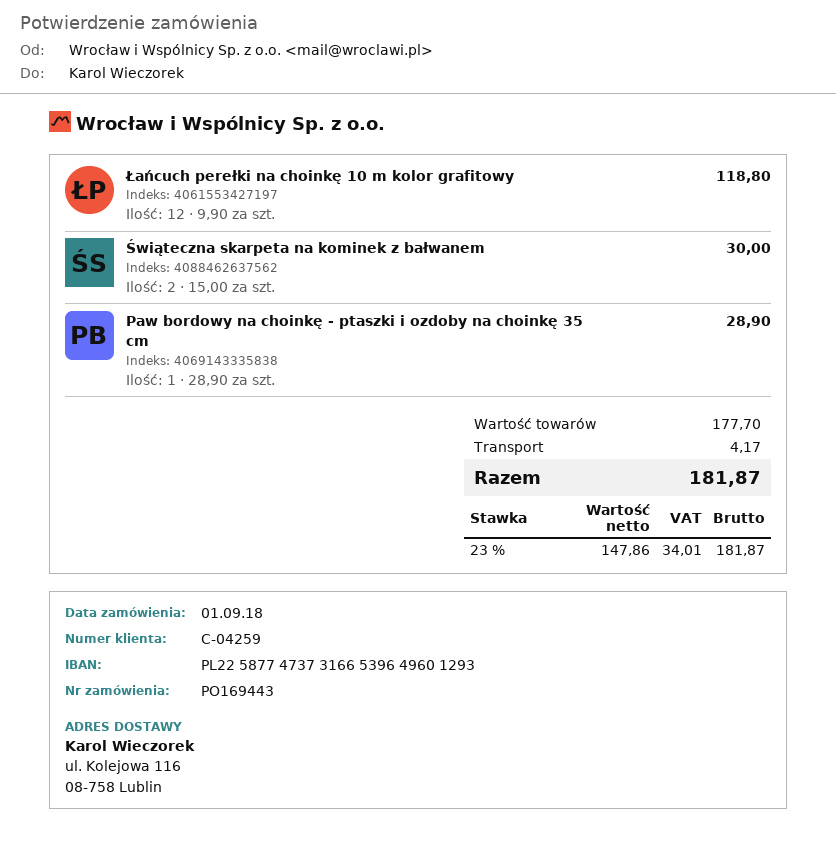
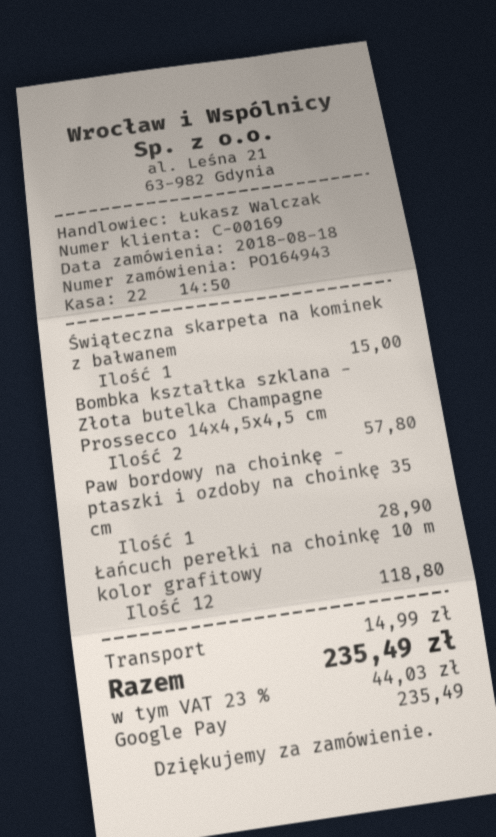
order number: PO169443 -> PO164943
order date: 2018-09-01 -> 2018-08-18
customer number: C-04259 -> C-00169
Świąteczna skarpeta na kominek z bałwanem: 2 for 30.00 -> 1 for 15.00
Bombka kształtka szklana - Złota butelka Champagne Prossecco 14x4,5x4,5 cm: none -> 2 for 57.80
shipping: 4.17 -> 14.99
tax: 23% = 34.01 -> 23% = 44.03
total: 181.87 -> 235.49

